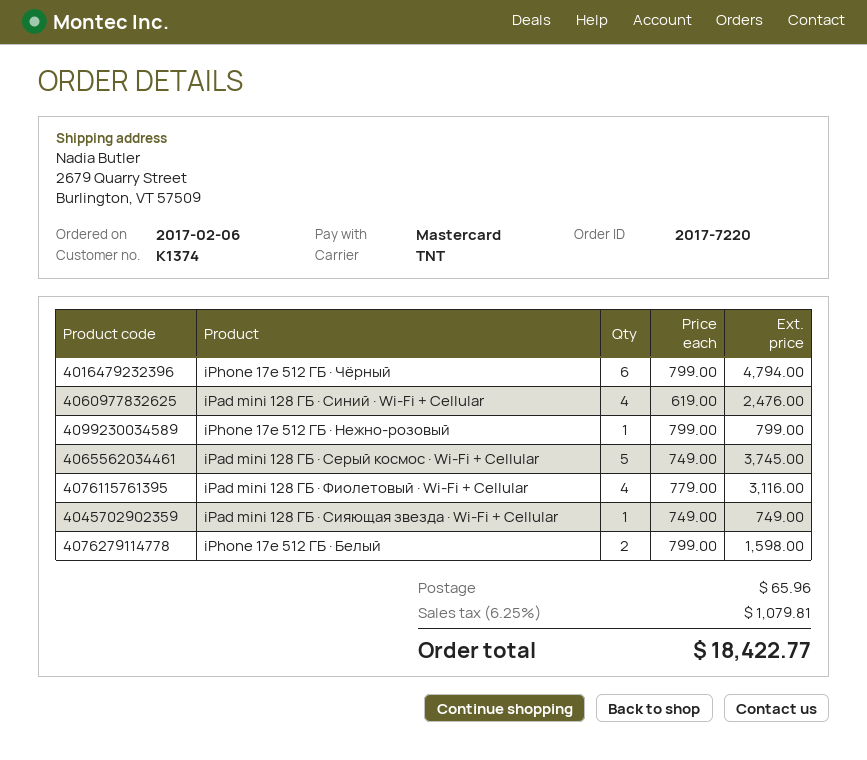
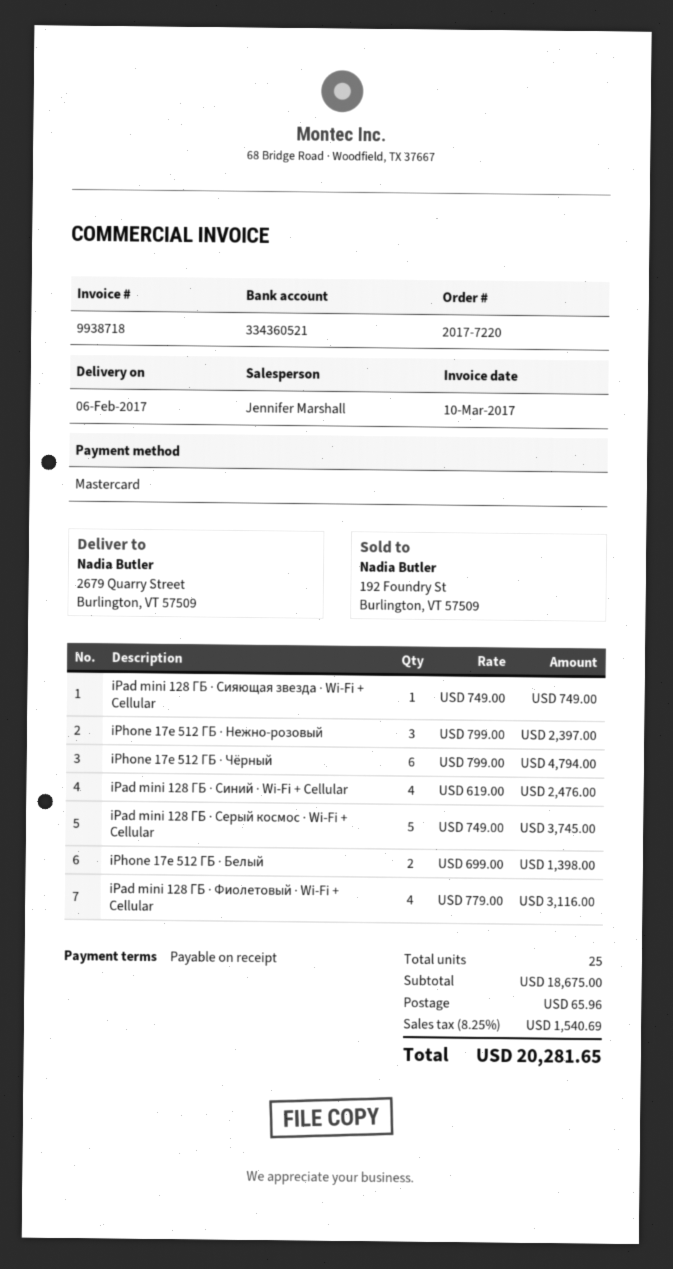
iPhone 17e 512 ГБ · Нежно-розовый: 1 x 799.00 = 799.00 -> 3 x 799.00 = 2397.00
iPhone 17e 512 ГБ · Белый: 2 x 799.00 = 1598.00 -> 2 x 699.00 = 1398.00
tax: 6.25% = 1079.81 -> 8.25% = 1540.69
total: 18422.77 -> 20281.65

